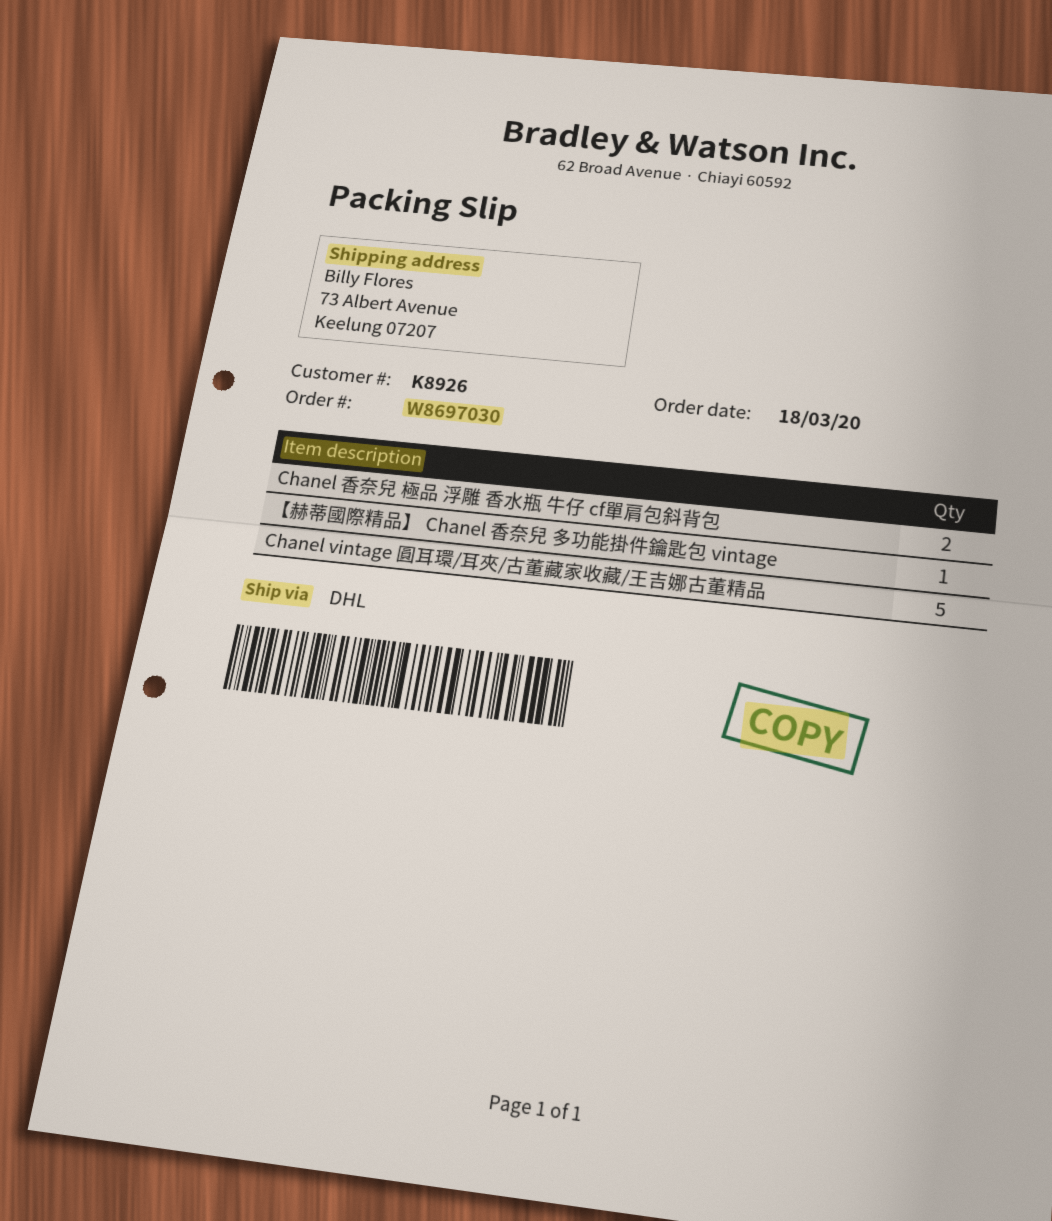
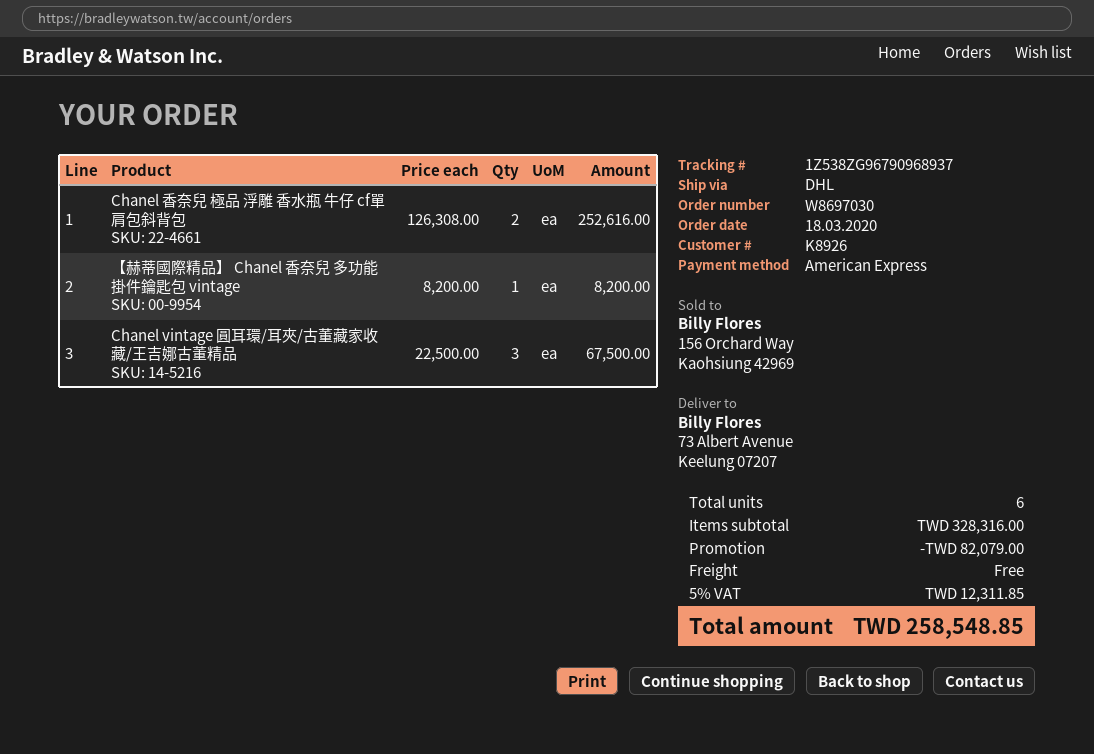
Chanel vintage 圓耳環/耳夾/古董藏家收藏/王吉娜古董精品: 5 -> 3

